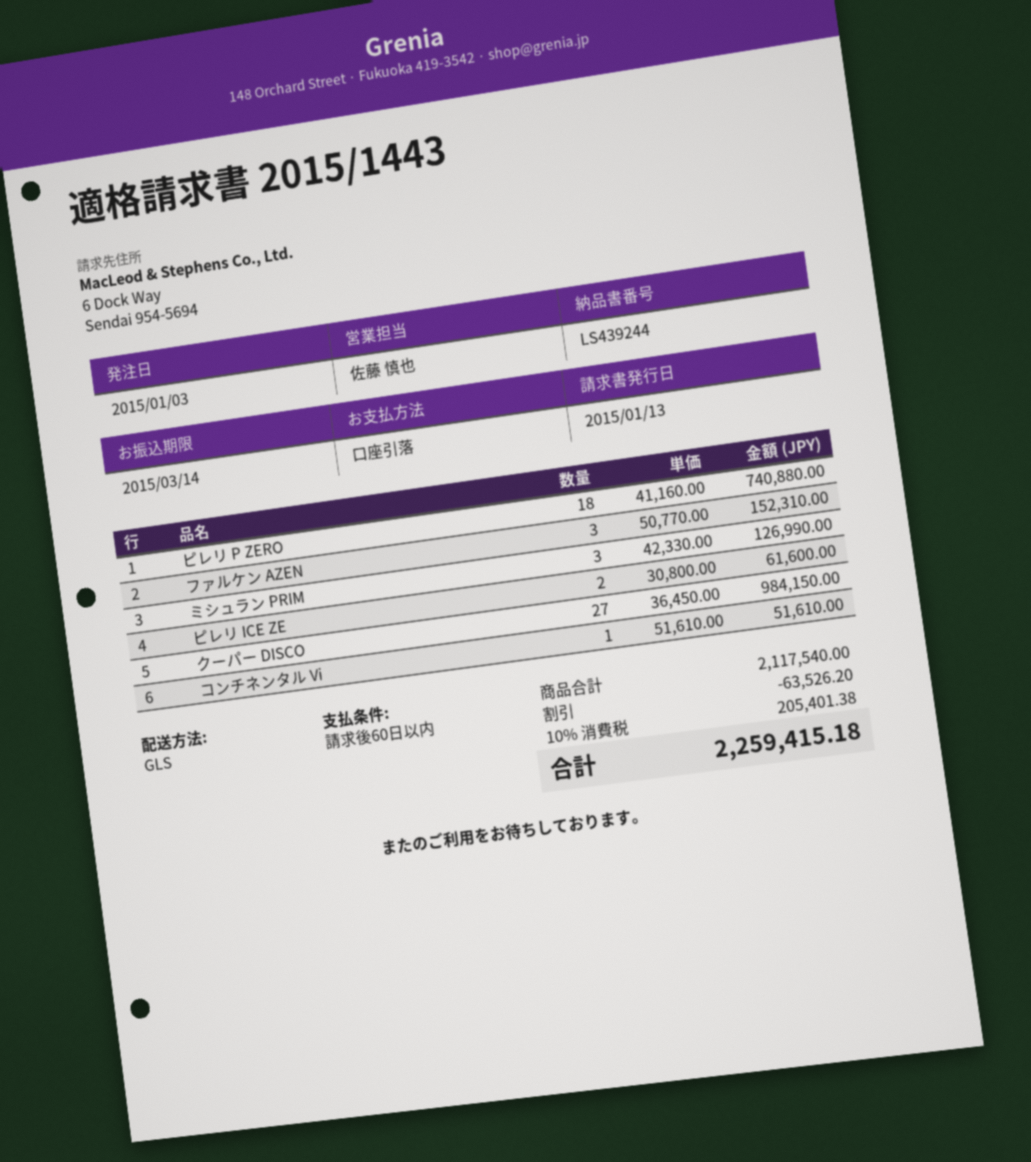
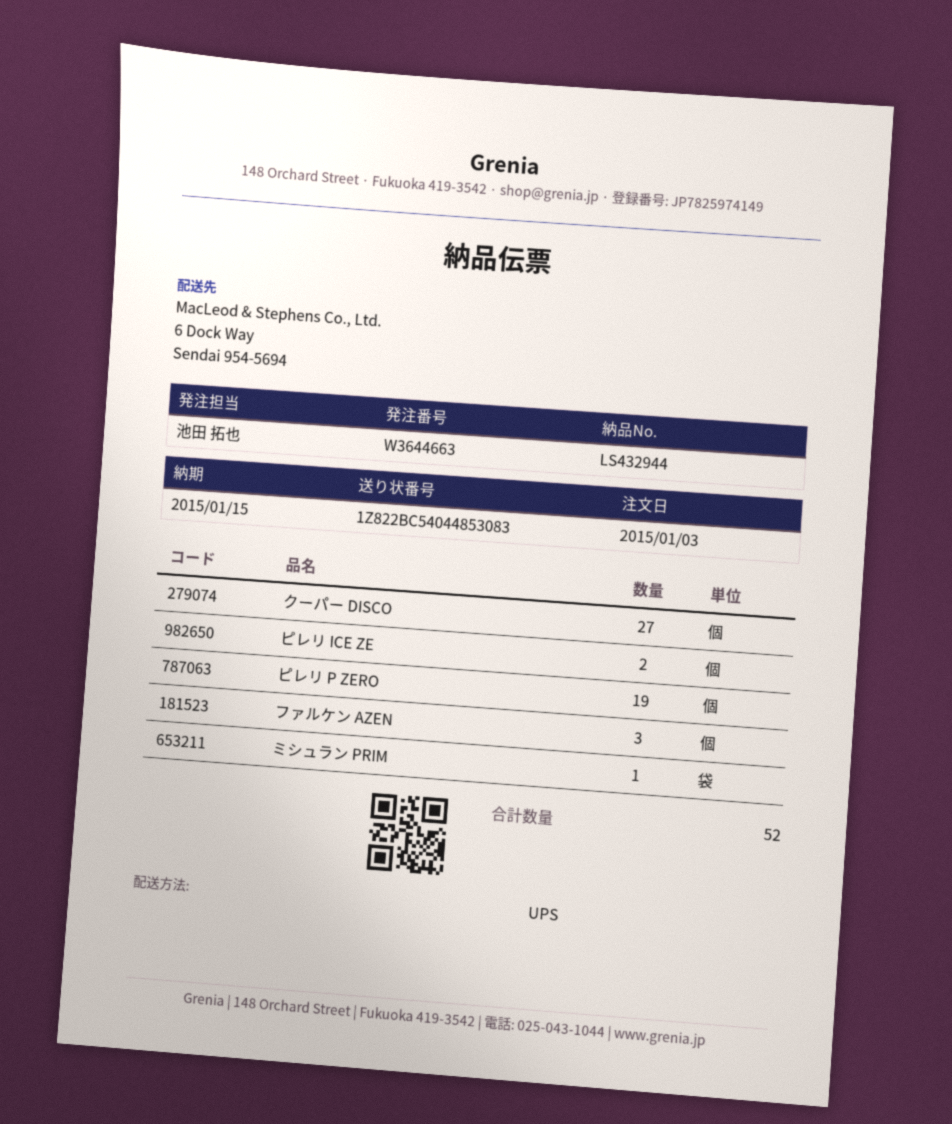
delivery note number: LS439244 -> LS432944
shipping method: GLS -> UPS
ピレリ P ZERO: 18 -> 19
ミシュラン PRIM: 3 -> 1
コンチネンタル Vi: 1 -> none

